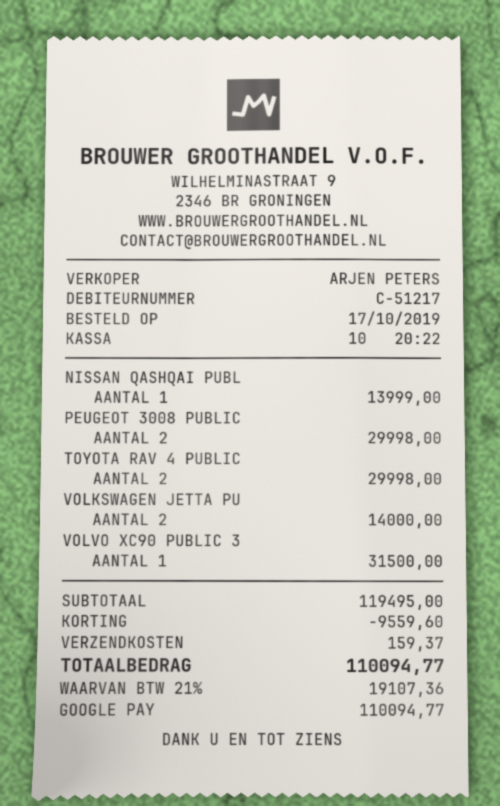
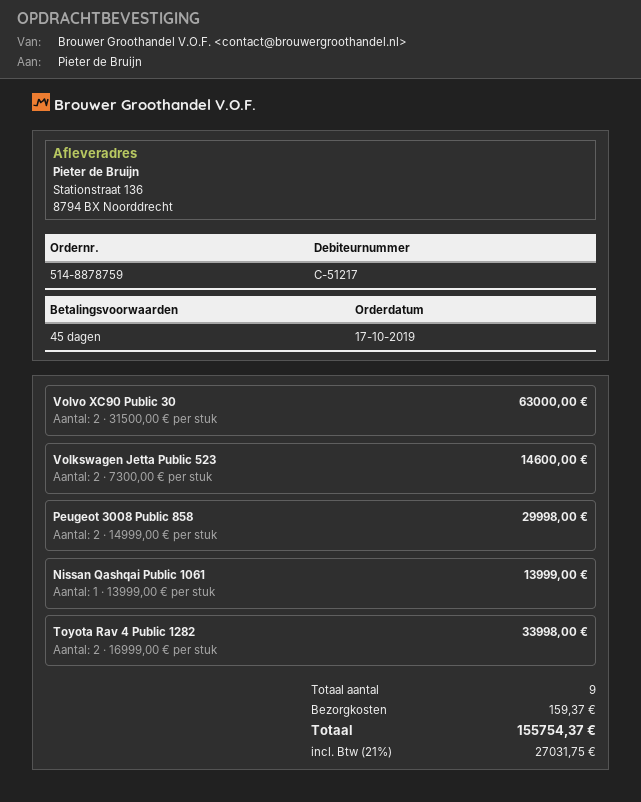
TOYOTA RAV 4 PUBLIC: 2 for 29998.00 -> 2 for 33998.00
VOLKSWAGEN JETTA PU: 2 for 14000.00 -> 2 for 14600.00
VOLVO XC90 PUBLIC 3: 1 for 31500.00 -> 2 for 63000.00
discount: 9559.60 -> none
tax: 21% = 19107.36 -> 21% = 27031.75
total: 110094.77 -> 155754.37

